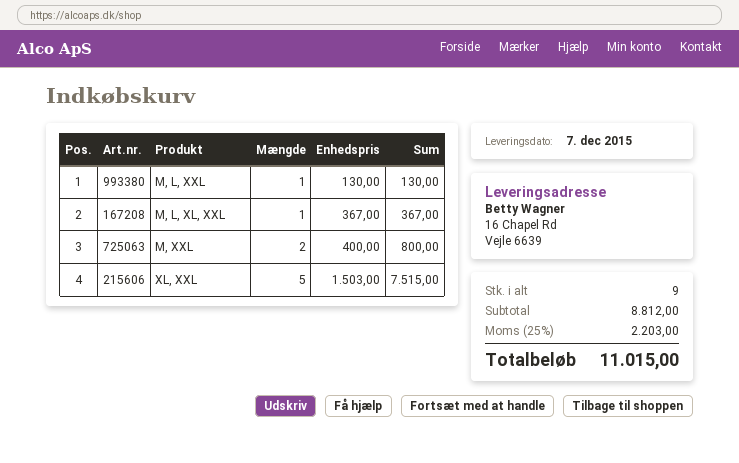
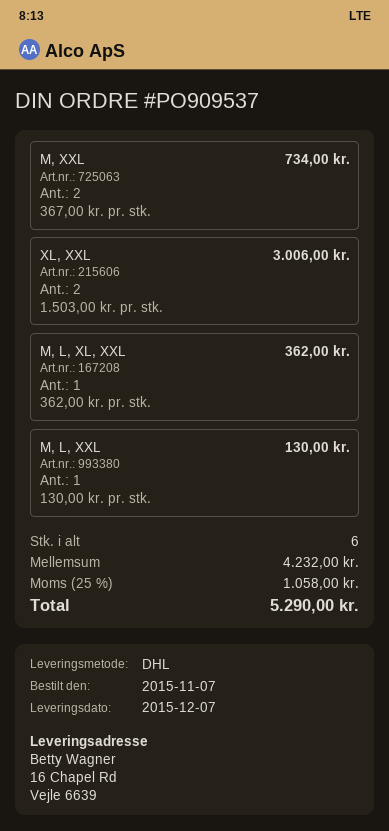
M, L, XL, XXL: 1 x 367.00 = 367.00 -> 1 x 362.00 = 362.00
M, XXL: 2 x 400.00 = 800.00 -> 2 x 367.00 = 734.00
XL, XXL: 5 x 1503.00 = 7515.00 -> 2 x 1503.00 = 3006.00
total quantity: 9 -> 6
subtotal: 8812.00 -> 4232.00
tax: 25% = 2203.00 -> 25% = 1058.00
total: 11015.00 -> 5290.00

